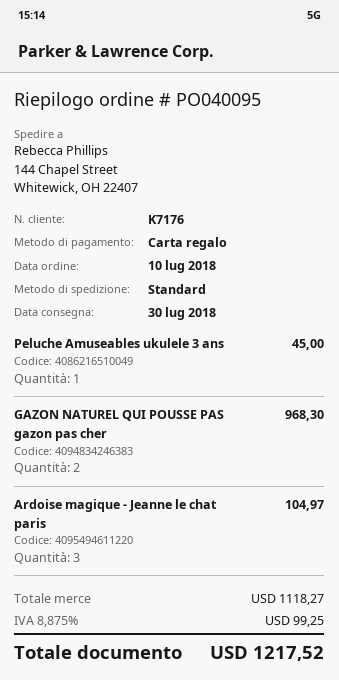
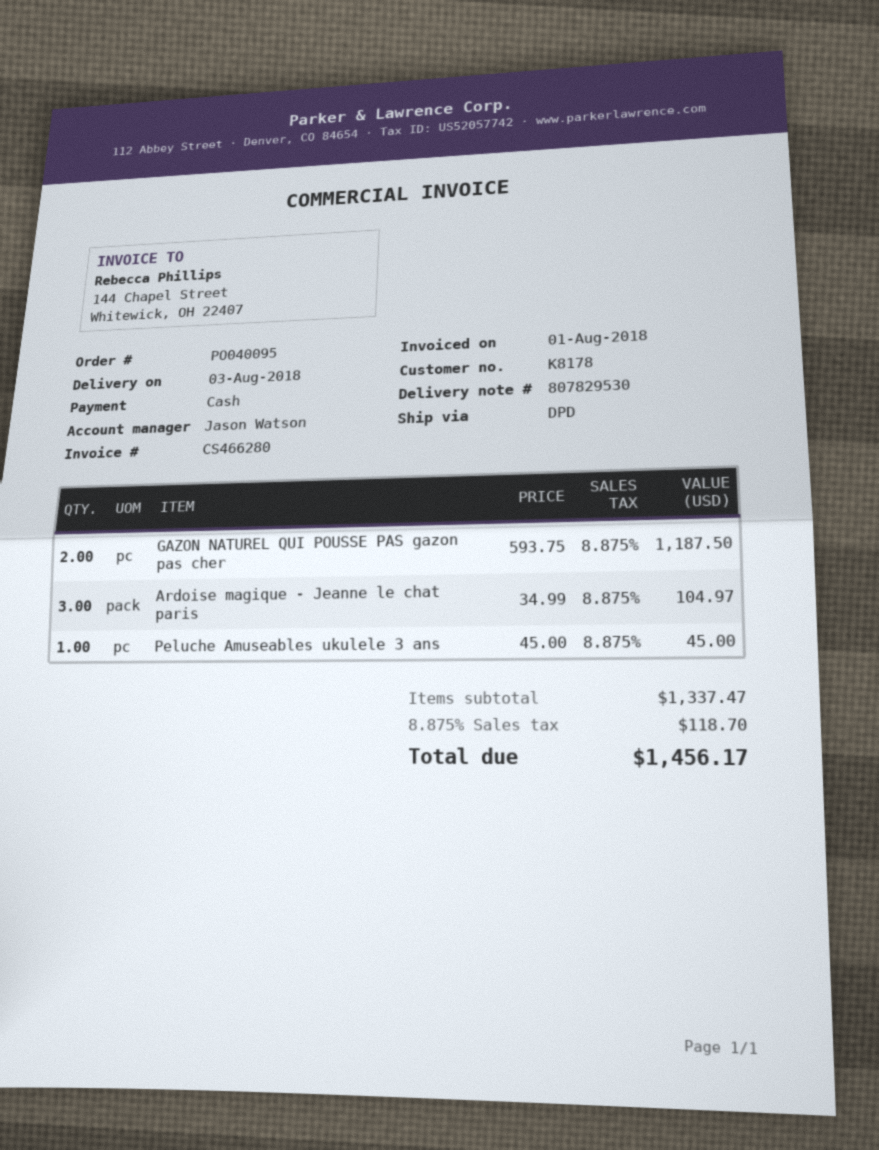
delivery date: 2018-07-30 -> 2018-08-03
customer number: K7176 -> K8178
payment method: gift card -> cash
shipping method: standard -> DPD
GAZON NATUREL QUI POUSSE PAS gazon pas cher: 2 for 968.30 -> 2 for 1187.50
subtotal: 1118.27 -> 1337.47
tax: 8.875% = 99.25 -> 8.875% = 118.70
total: 1217.52 -> 1456.17

